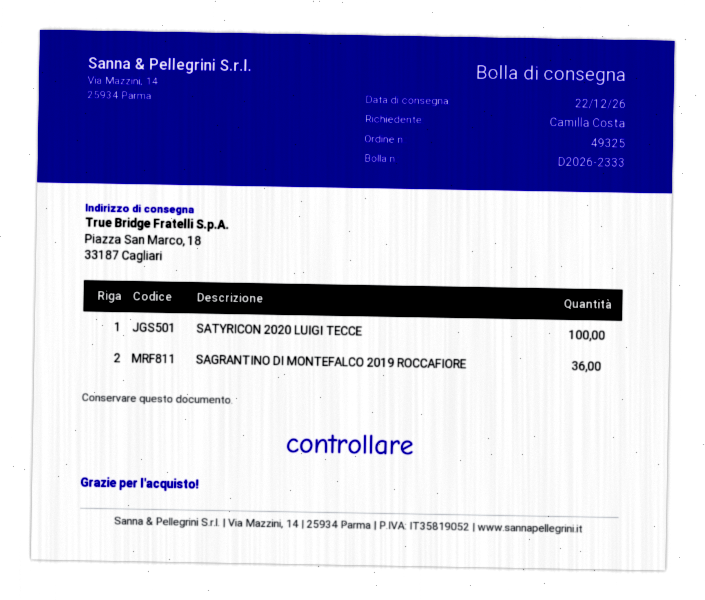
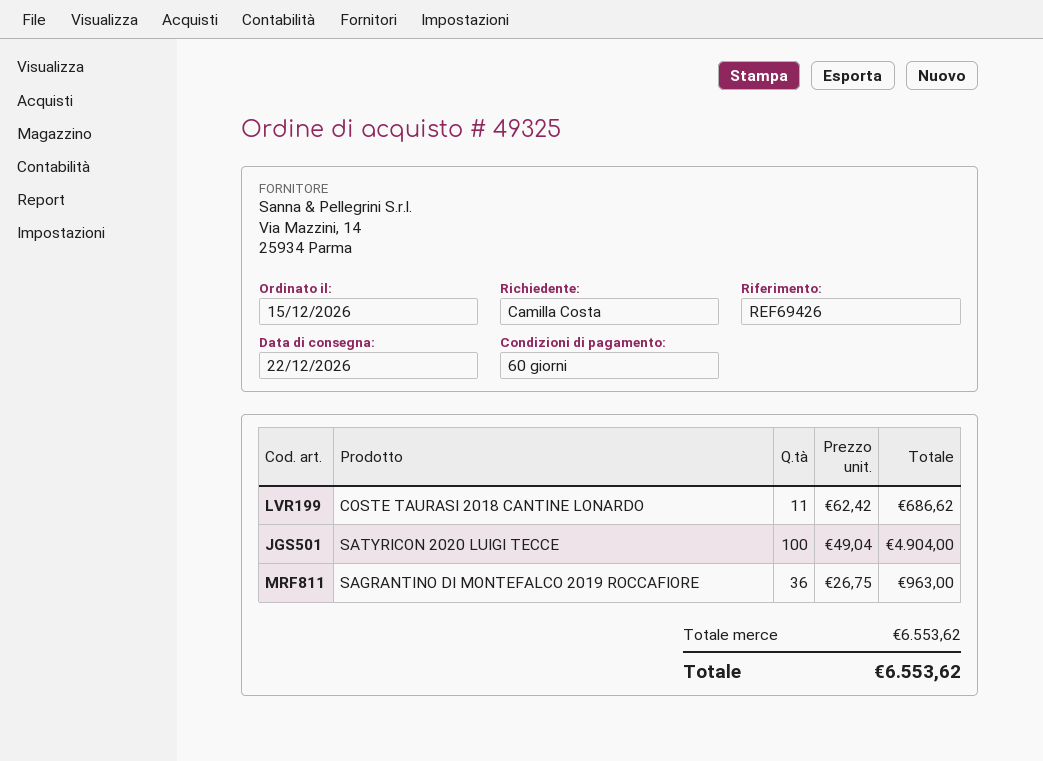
COSTE TAURASI 2018 CANTINE LONARDO: none -> 11

